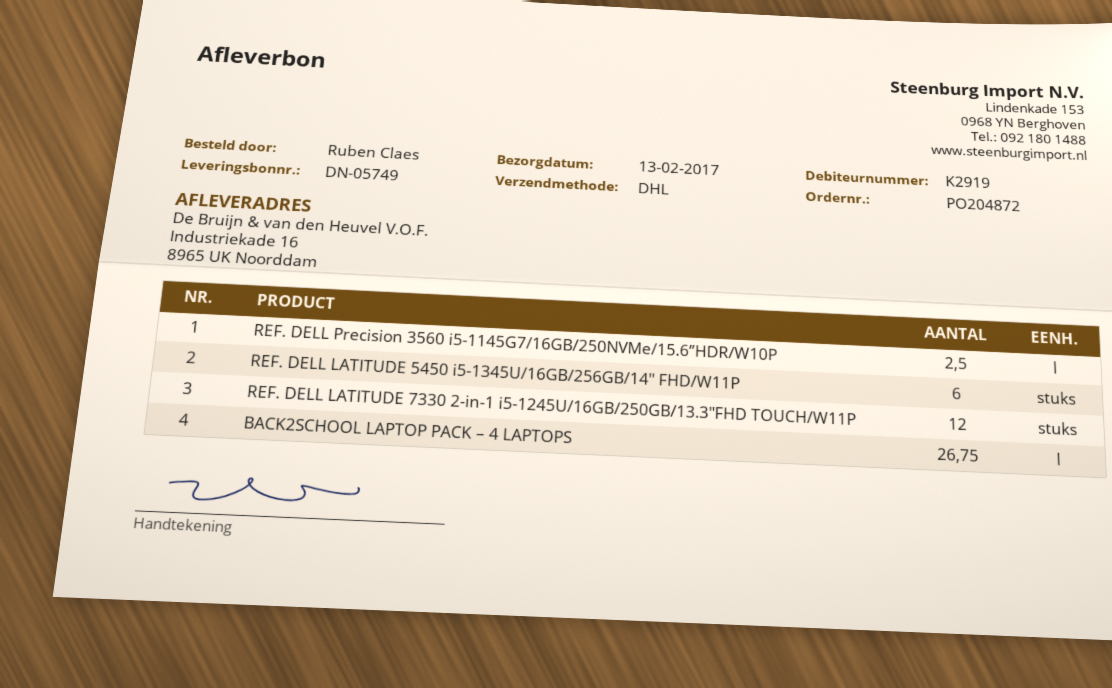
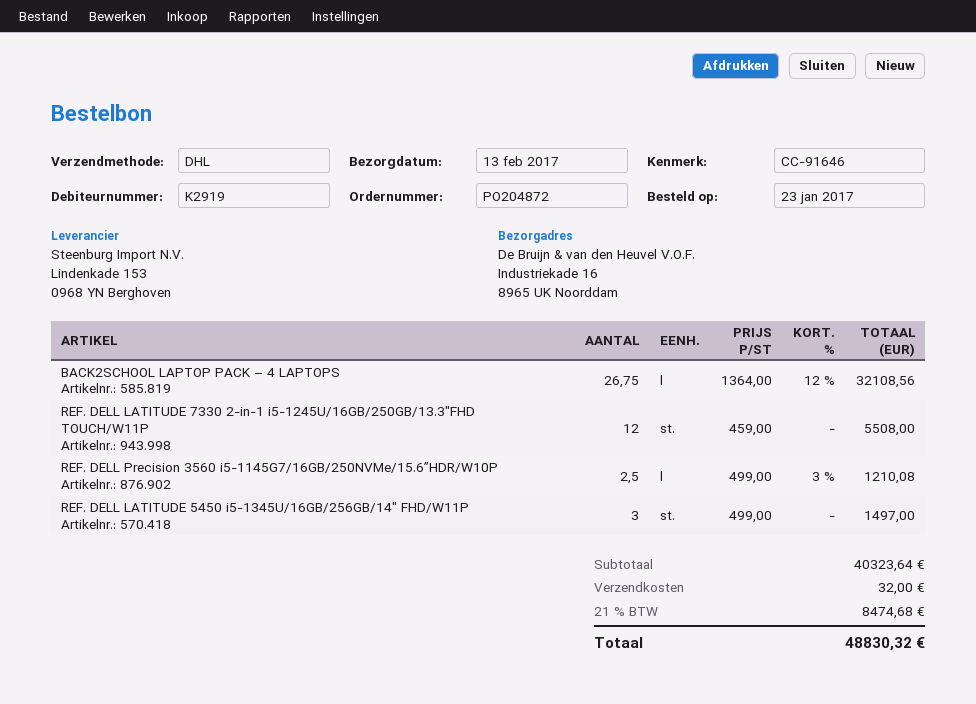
REF. DELL LATITUDE 5450 i5-1345U/16GB/256GB/14″ FHD/W11P: 6 -> 3

